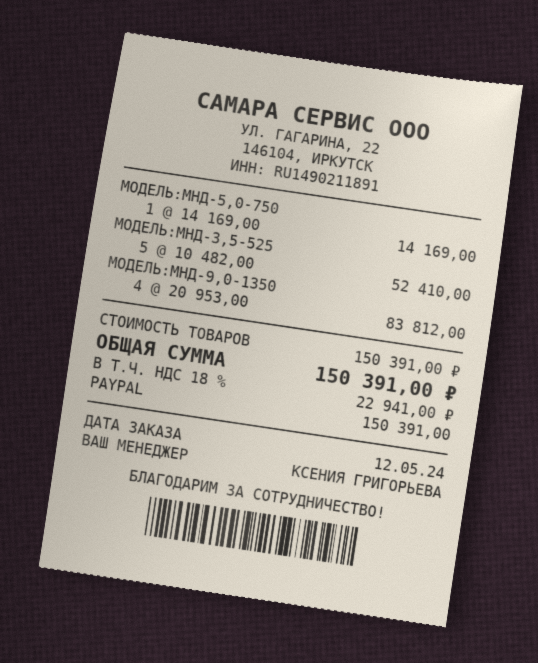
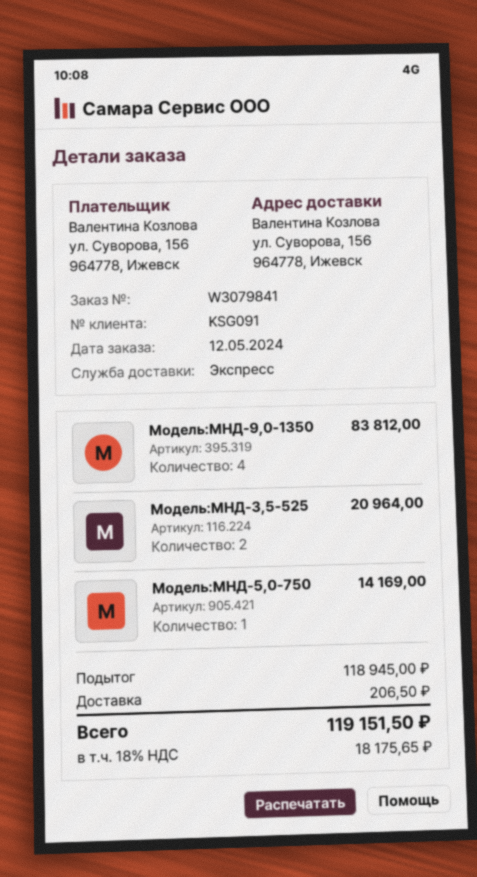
МОДЕЛЬ:МНД-3,5-525: 5 for 52410.00 -> 2 for 20964.00
subtotal: 150391.00 -> 118945.00
shipping: none -> 206.50
tax: 18% = 22941.00 -> 18% = 18175.65
total: 150391.00 -> 119151.50

